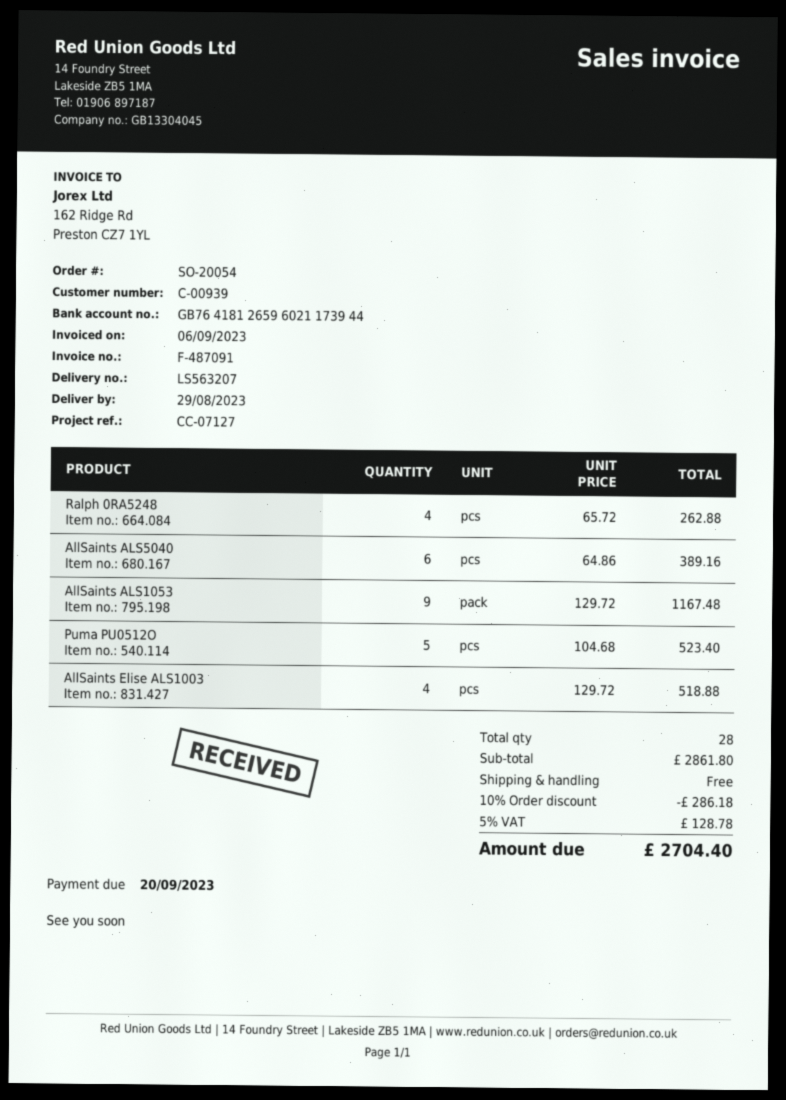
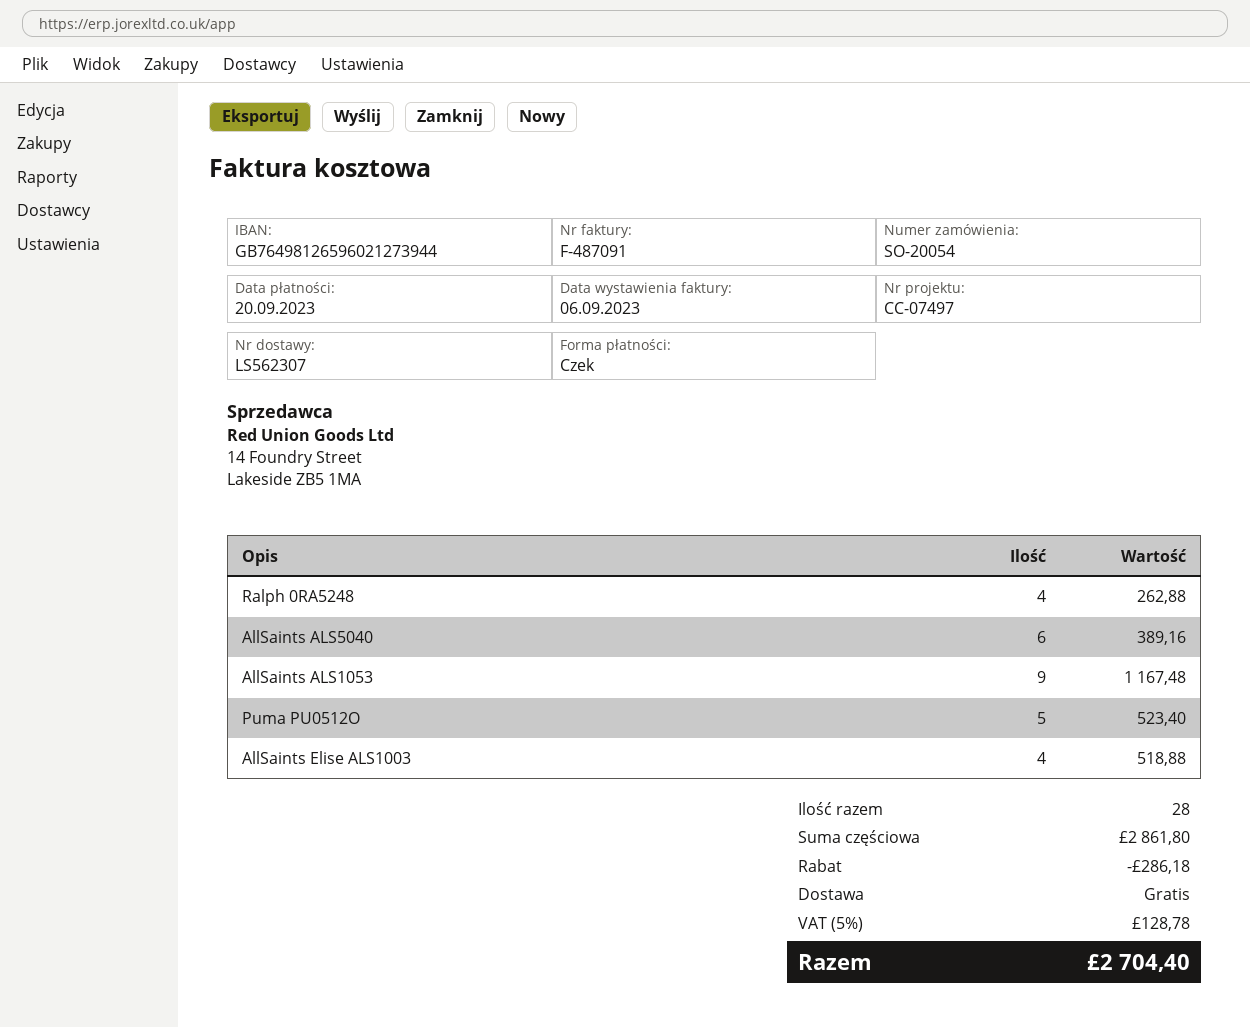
delivery note number: LS563207 -> LS562307
reference: CC-07127 -> CC-07497
bank account: GB76418126596021173944 -> GB76498126596021273944

